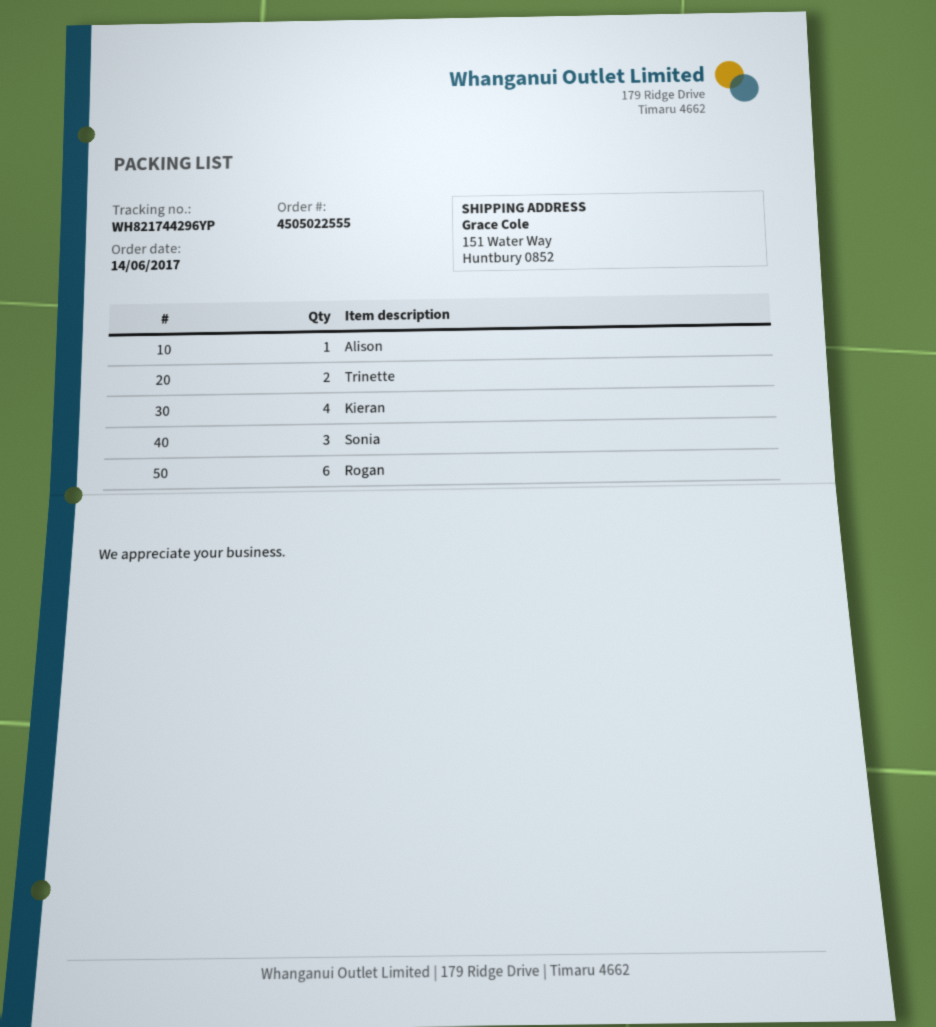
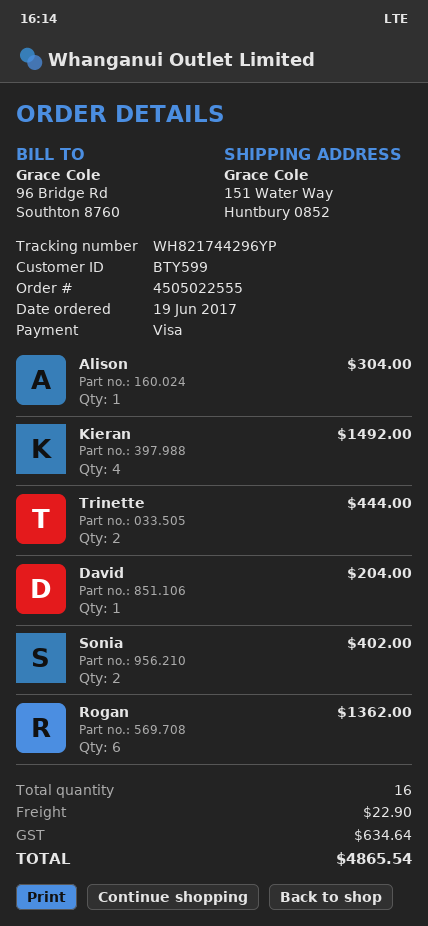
order date: 2017-06-14 -> 2017-06-19
Sonia: 3 -> 2
David: none -> 1

